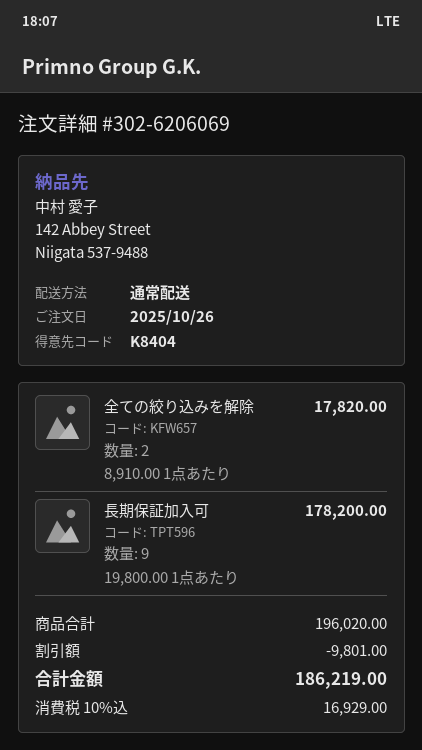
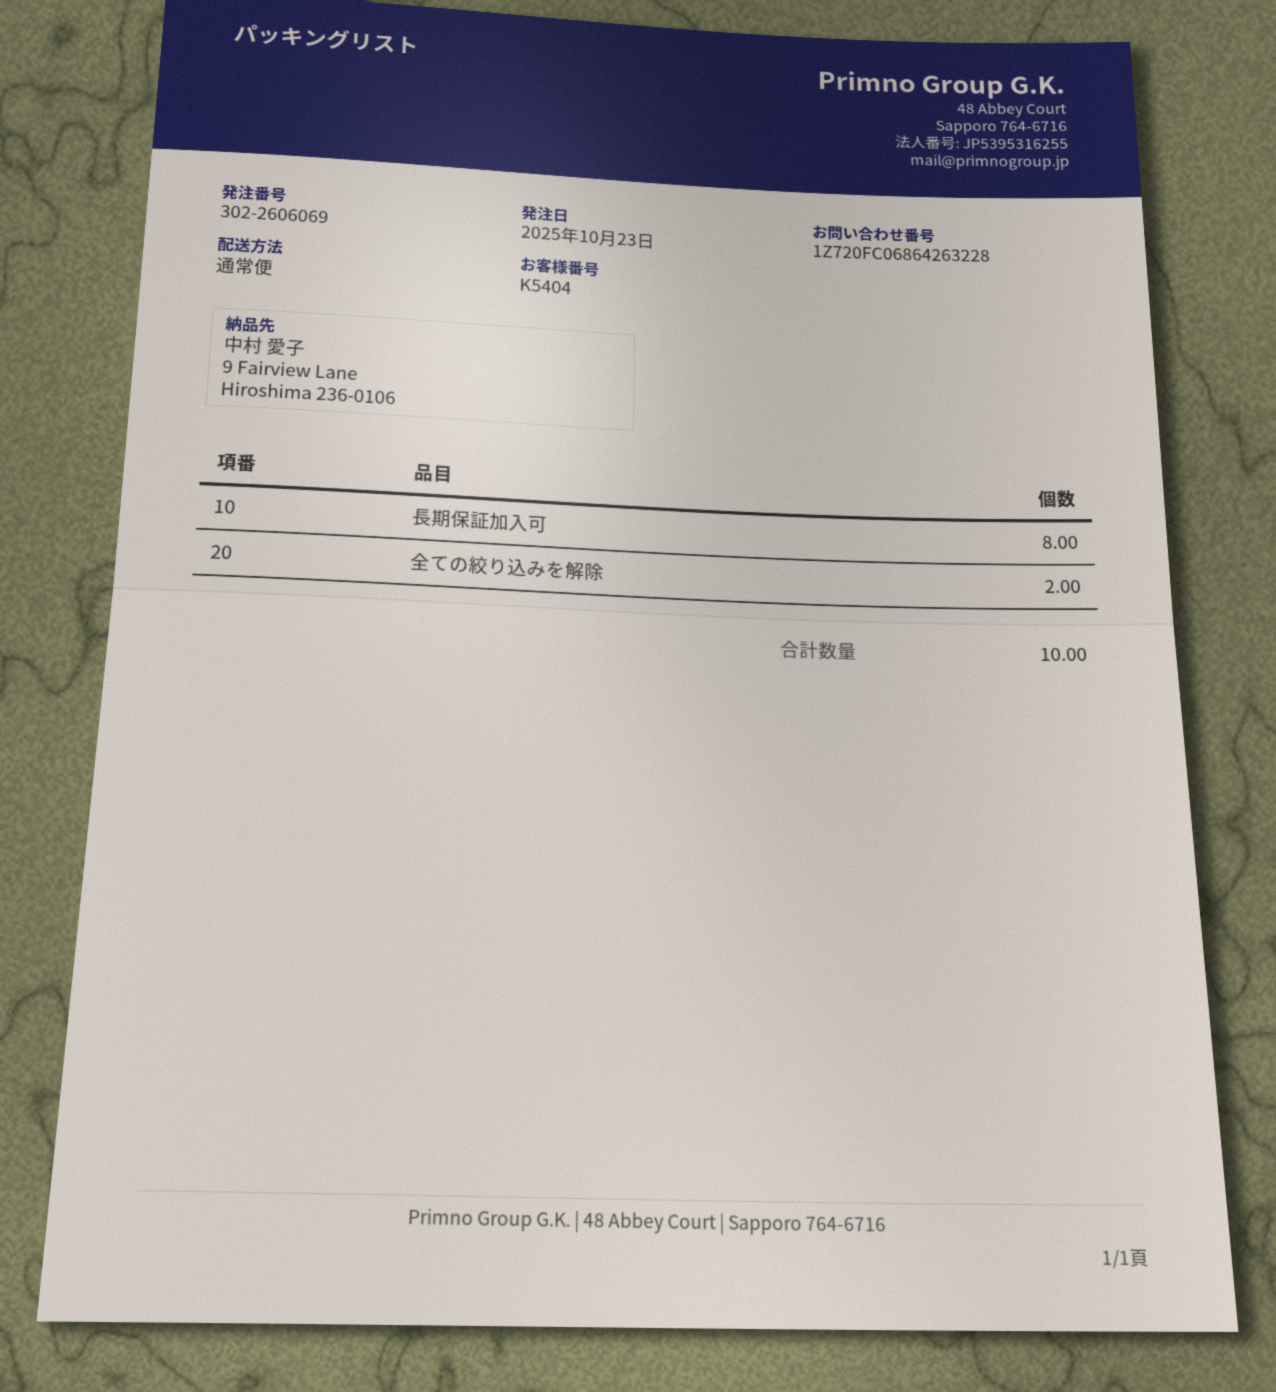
order number: 302-6206069 -> 302-2606069
order date: 2025-10-26 -> 2025-10-23
customer number: K8404 -> K5404
ship to: 142 Abbey Street, Niigata 537-9488 -> 9 Fairview Lane, Hiroshima 236-0106
長期保証加入可: 9 -> 8

